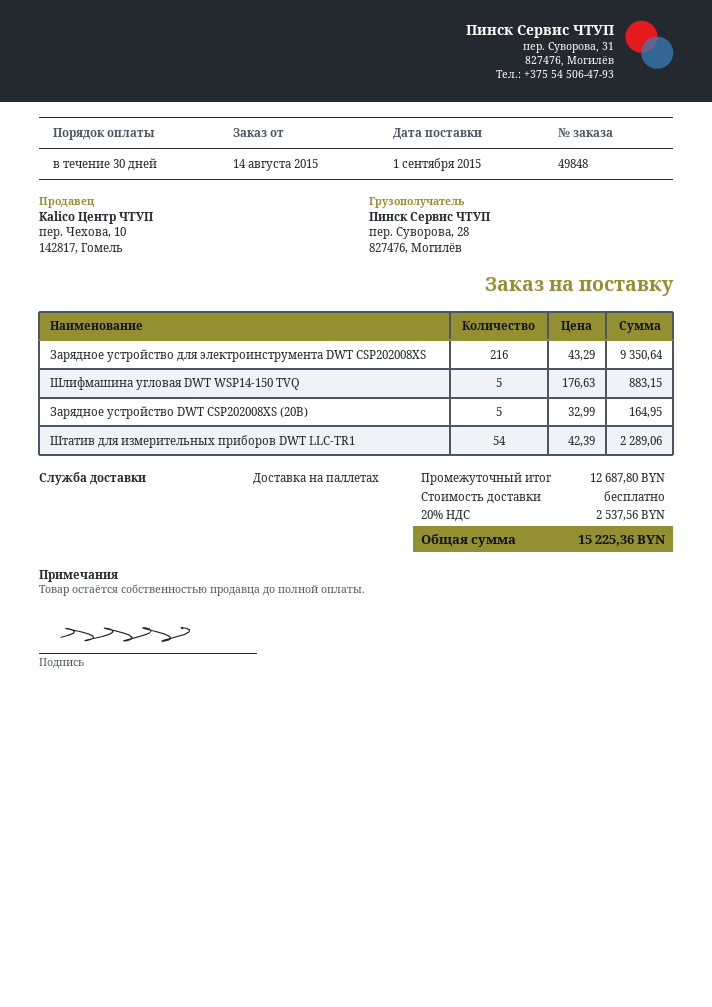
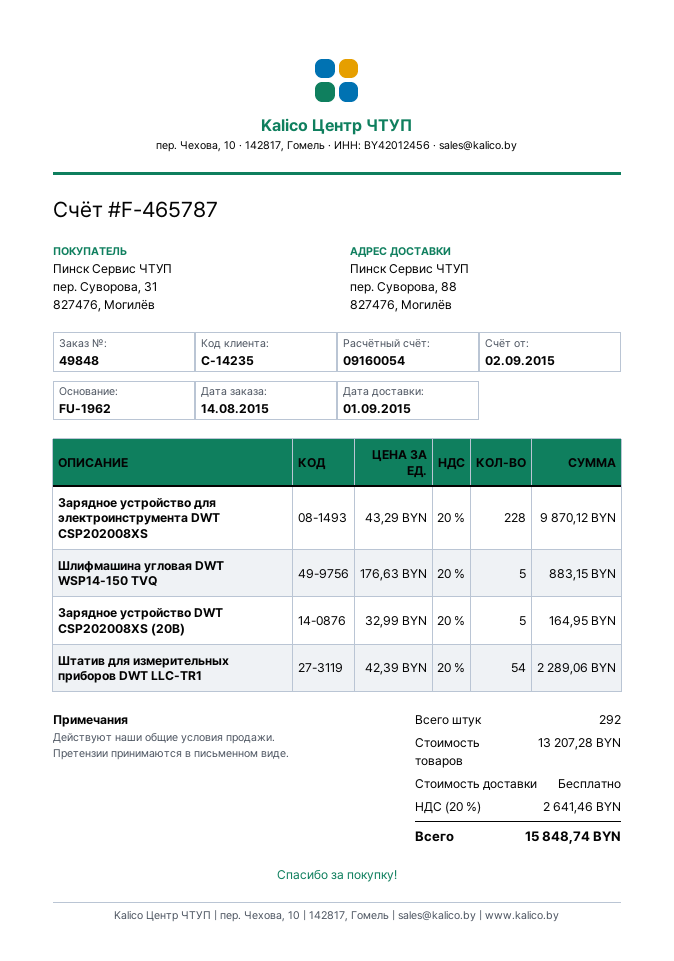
ship to: пер. Суворова, 28, 827476, Могилёв -> пер. Суворова, 88, 827476, Могилёв
Зарядное устройство для электроинструмента DWT CSP202008XS: 216 x 43.29 = 9350.64 -> 228 x 43.29 = 9870.12
subtotal: 12687.80 -> 13207.28
tax: 20% = 2537.56 -> 20% = 2641.46
total: 15225.36 -> 15848.74

